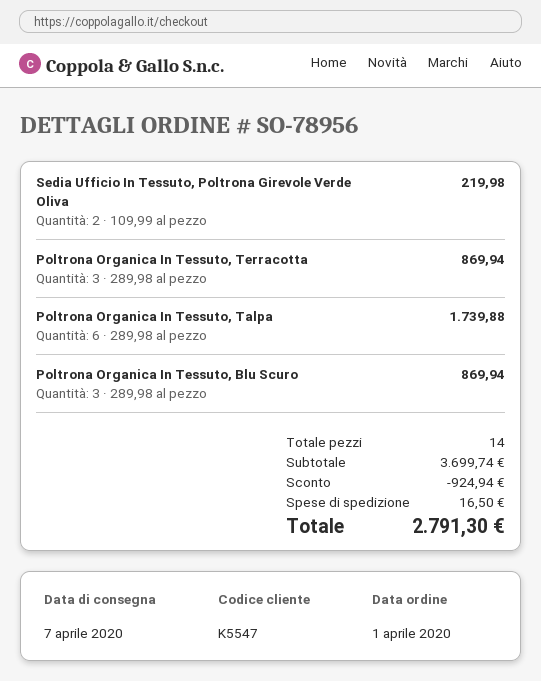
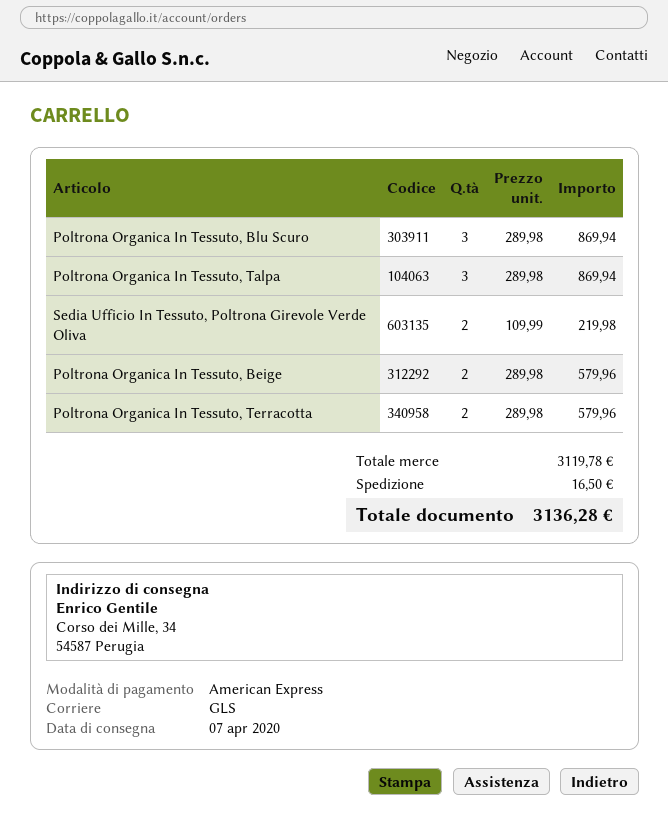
Poltrona Organica In Tessuto, Terracotta: 3 x 289.98 = 869.94 -> 2 x 289.98 = 579.96
Poltrona Organica In Tessuto, Talpa: 6 x 289.98 = 1739.88 -> 3 x 289.98 = 869.94
Poltrona Organica In Tessuto, Beige: none -> 2 x 289.98 = 579.96
subtotal: 3699.74 -> 3119.78
discount: 924.94 -> none
total: 2791.30 -> 3136.28

